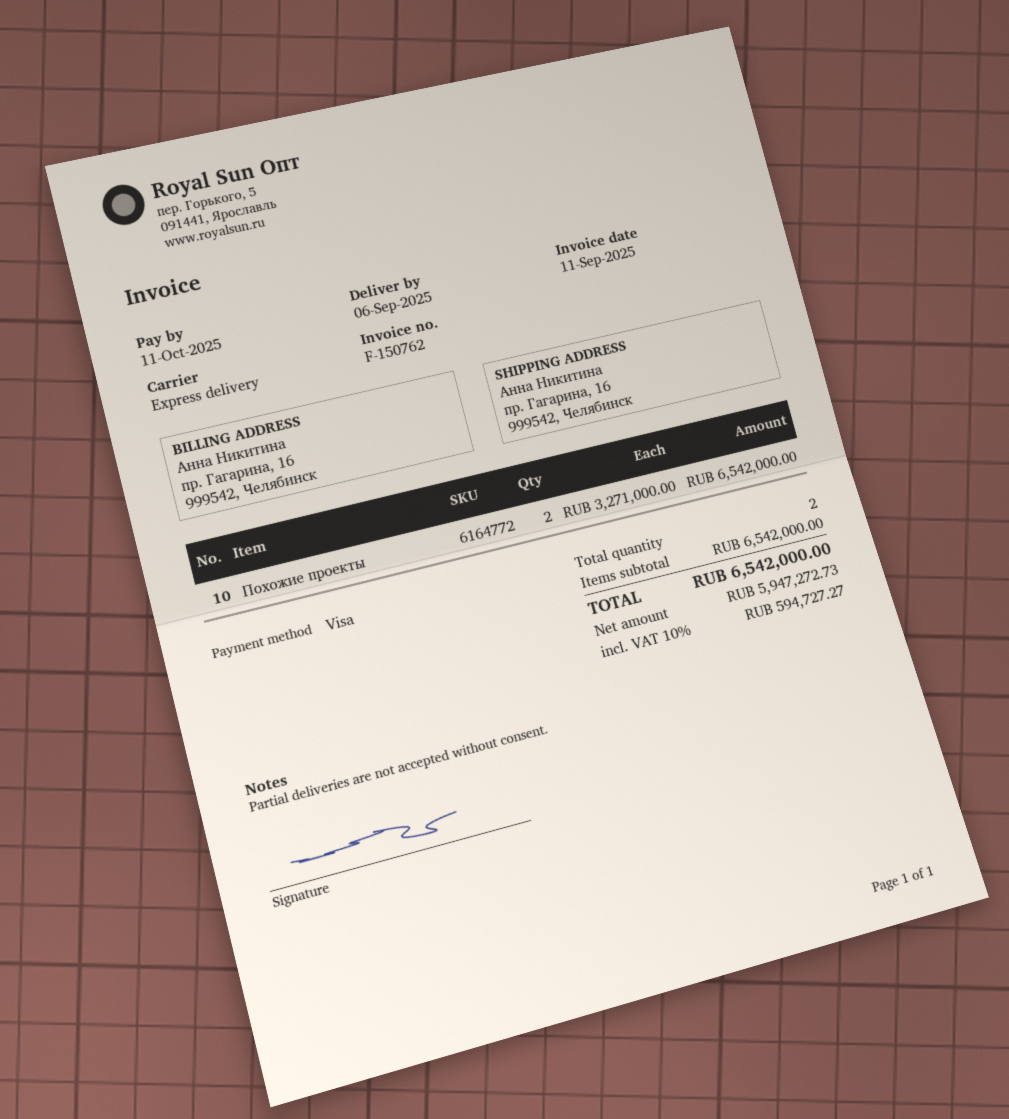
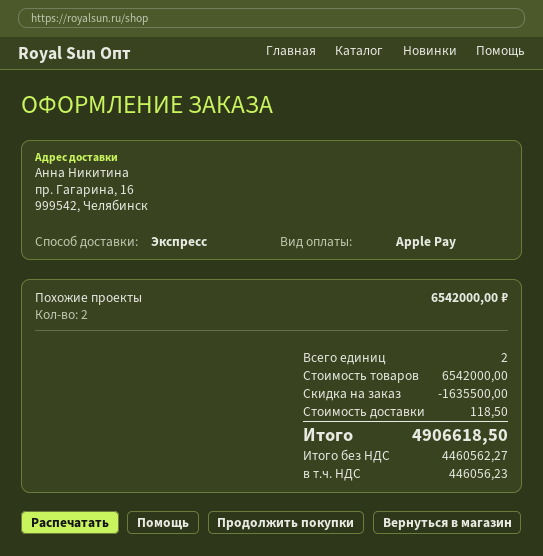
payment method: Visa -> Apple Pay
discount: none -> 1635500.00
shipping: none -> 118.50
net: 5947272.73 -> 4460562.27
tax: 594727.27 -> 446056.23
total: 6542000.00 -> 4906618.50

